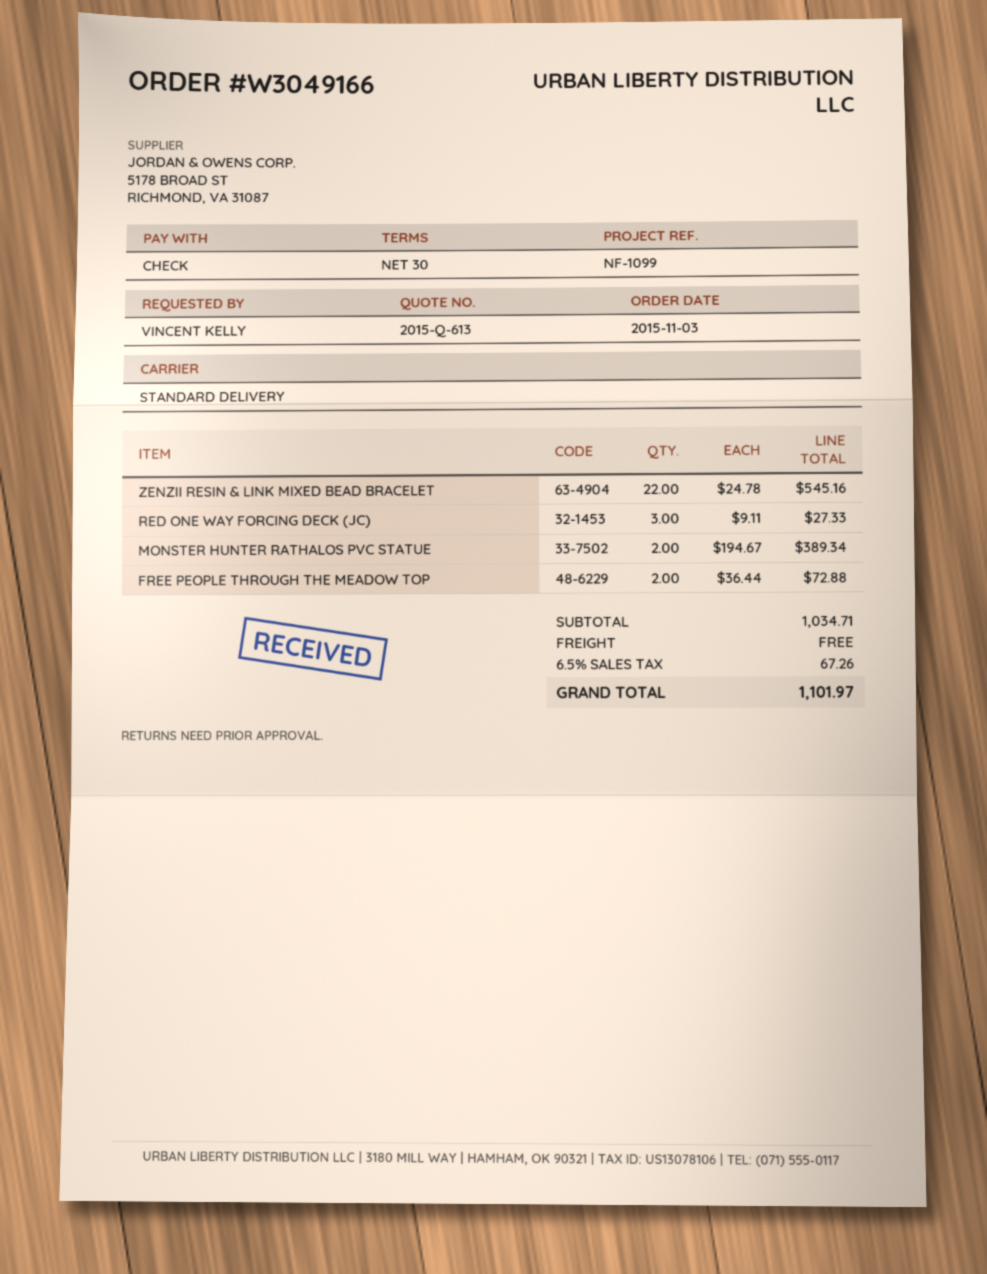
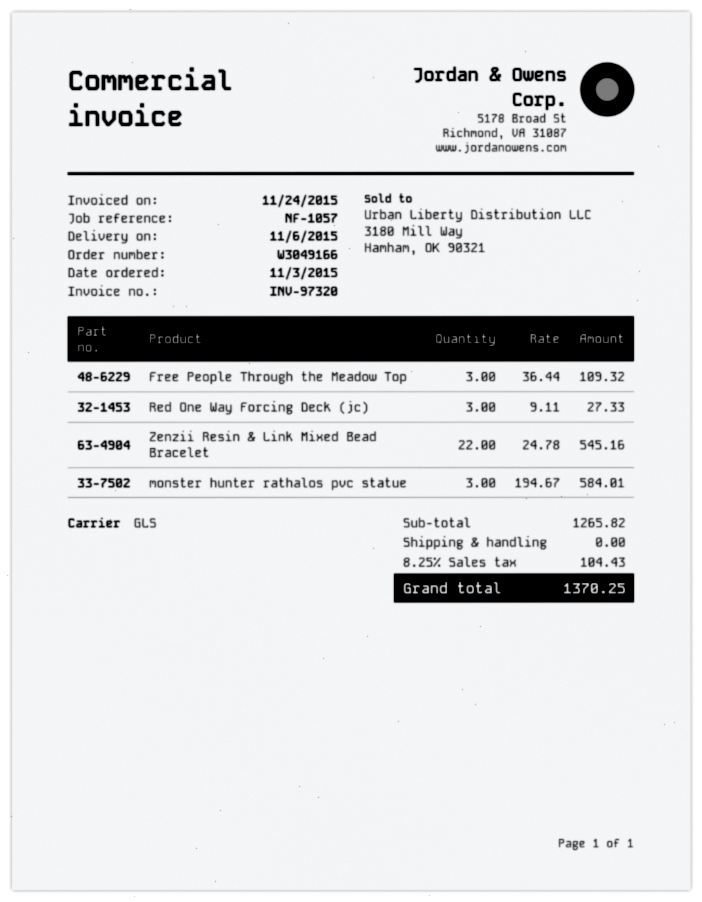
reference: NF-1099 -> NF-1057
shipping method: standard -> GLS
MONSTER HUNTER RATHALOS PVC STATUE: 2 x 194.67 = 389.34 -> 3 x 194.67 = 584.01
FREE PEOPLE THROUGH THE MEADOW TOP: 2 x 36.44 = 72.88 -> 3 x 36.44 = 109.32
subtotal: 1034.71 -> 1265.82
tax: 6.5% = 67.26 -> 8.25% = 104.43
total: 1101.97 -> 1370.25

